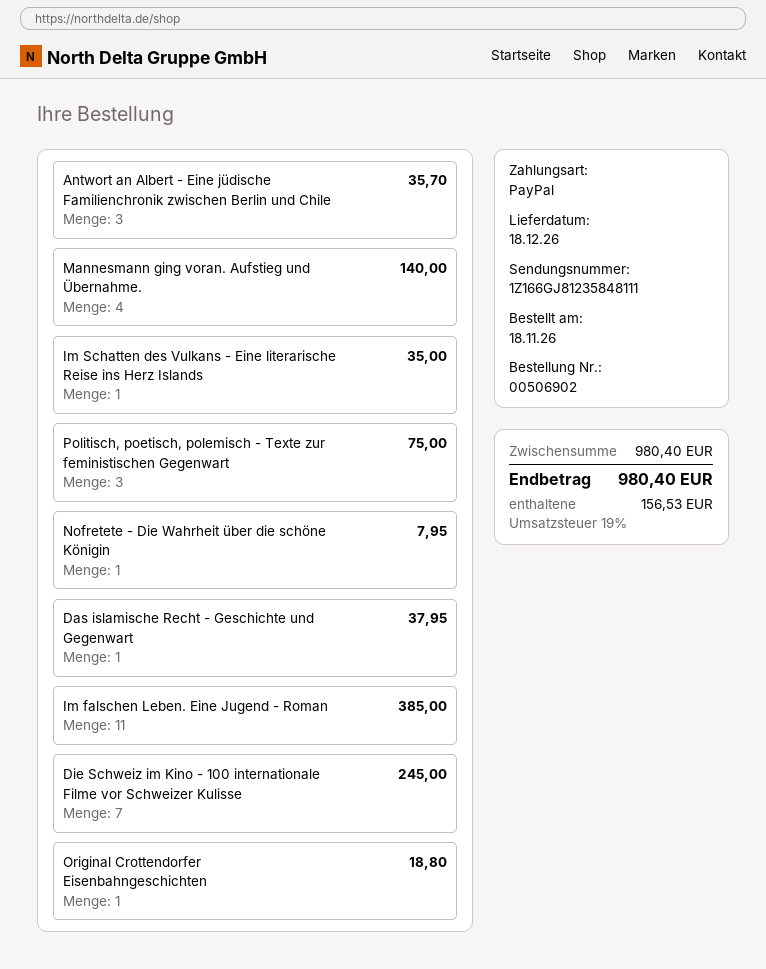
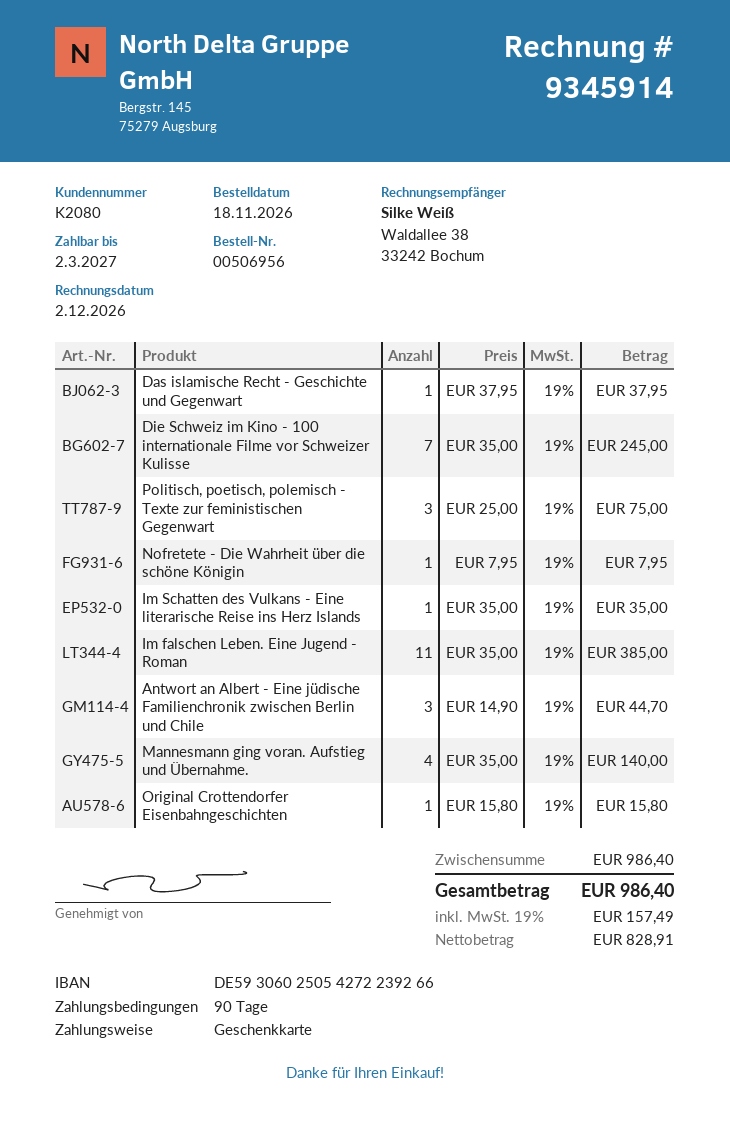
order number: 00506902 -> 00506956
payment method: PayPal -> gift card
Antwort an Albert - Eine jüdische Familienchronik zwischen Berlin und Chile: 3 for 35.70 -> 3 for 44.70
Original Crottendorfer Eisenbahngeschichten: 1 for 18.80 -> 1 for 15.80
subtotal: 980.40 -> 986.40
tax: 19% = 156.53 -> 19% = 157.49
total: 980.40 -> 986.40

